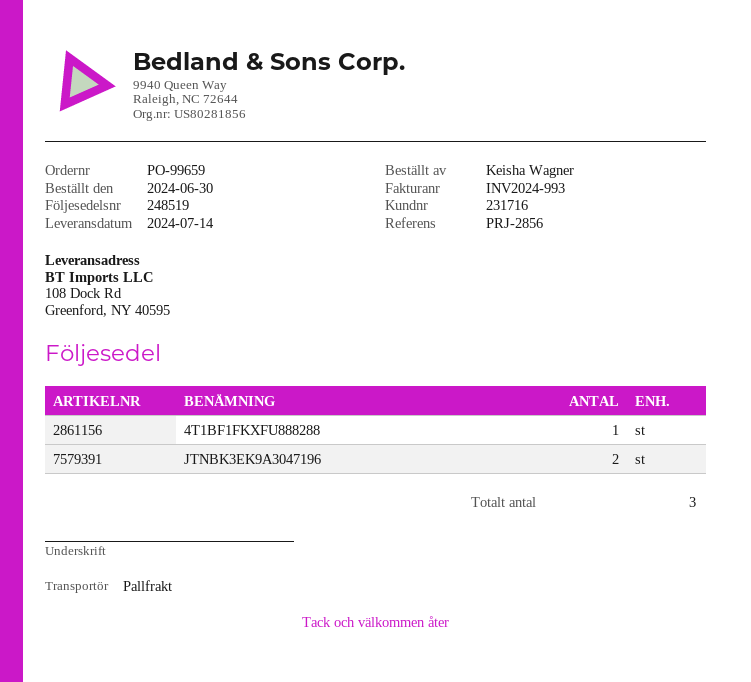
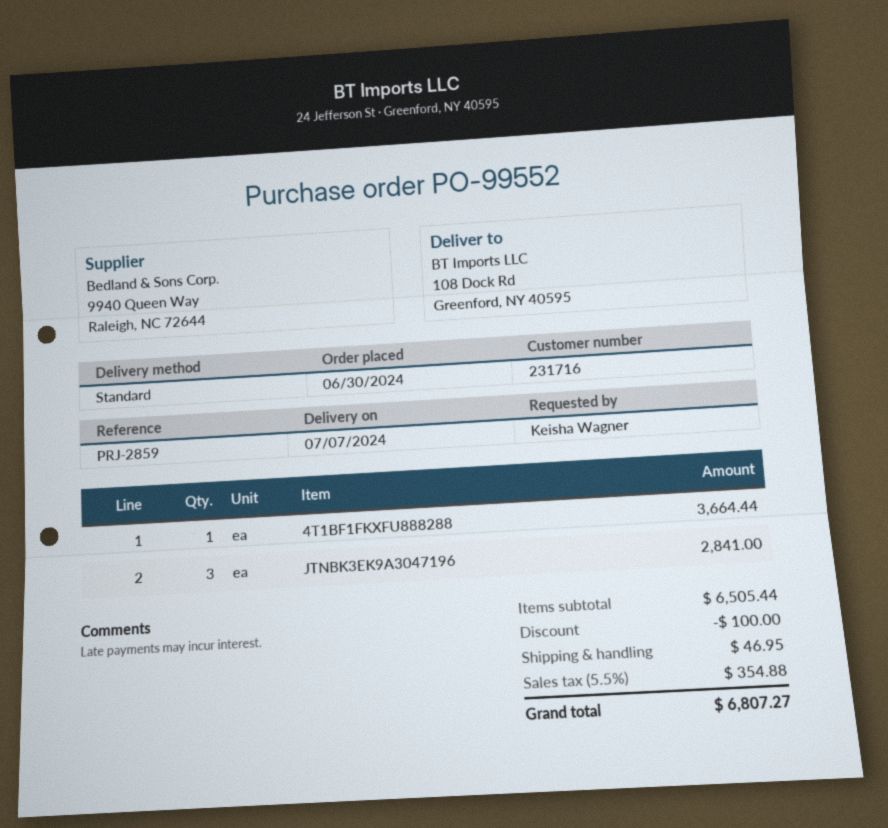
order number: PO-99659 -> PO-99552
delivery date: 2024-07-14 -> 2024-07-07
reference: PRJ-2856 -> PRJ-2859
shipping method: pallet freight -> standard
JTNBK3EK9A3047196: 2 -> 3

